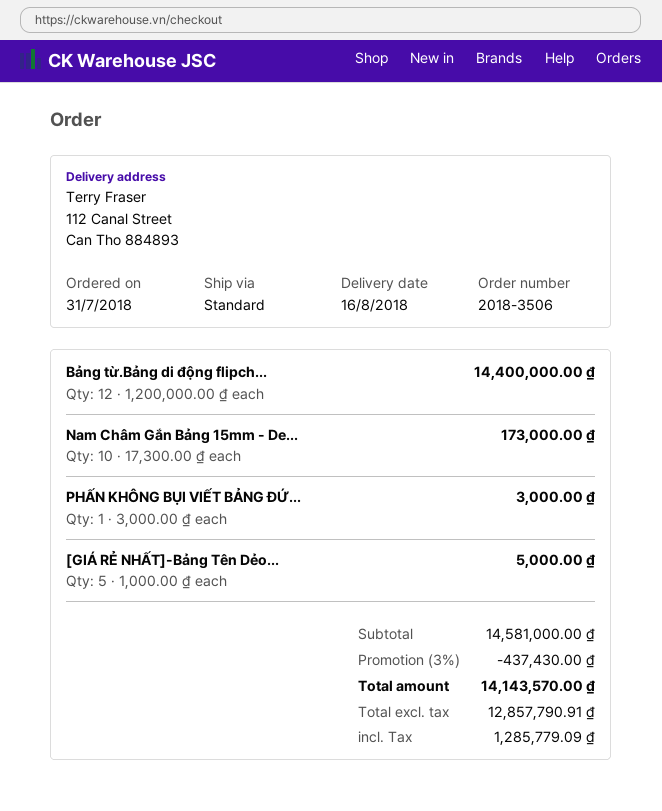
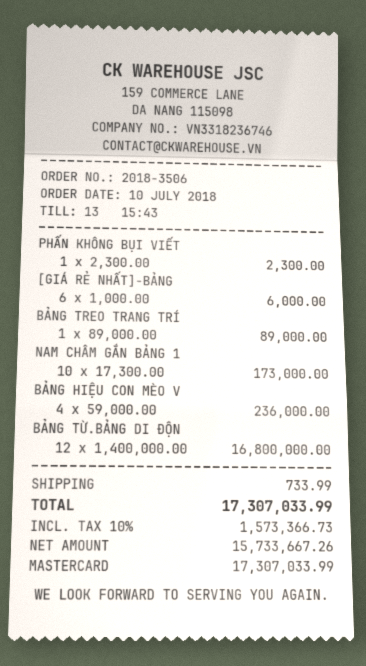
order date: 2018-07-31 -> 2018-07-10
Bảng từ.Bảng di động flipch...: 12 x 1200000.00 = 14400000.00 -> 12 x 1400000.00 = 16800000.00
PHẤN KHÔNG BỤI VIẾT BẢNG ĐỨ...: 1 x 3000.00 = 3000.00 -> 1 x 2300.00 = 2300.00
[GIÁ RẺ NHẤT]-Bảng Tên Dẻo...: 5 x 1000.00 = 5000.00 -> 6 x 1000.00 = 6000.00
BẢNG TREO TRANG TRÍ: none -> 1 x 89000.00 = 89000.00
BẢNG HIỆU CON MÈO V: none -> 4 x 59000.00 = 236000.00
discount: 3% = 437430.00 -> none
shipping: none -> 733.99
net: 12857790.91 -> 15733667.26
tax: 1285779.09 -> 1573366.73
total: 14143570.00 -> 17307033.99

